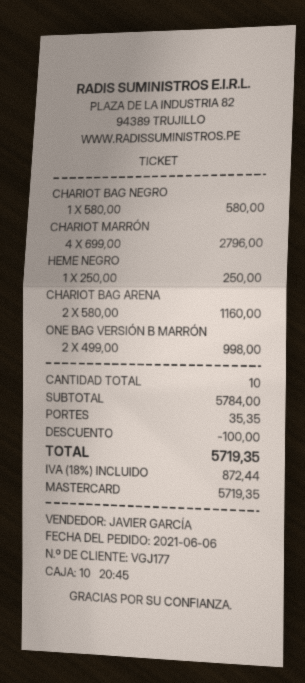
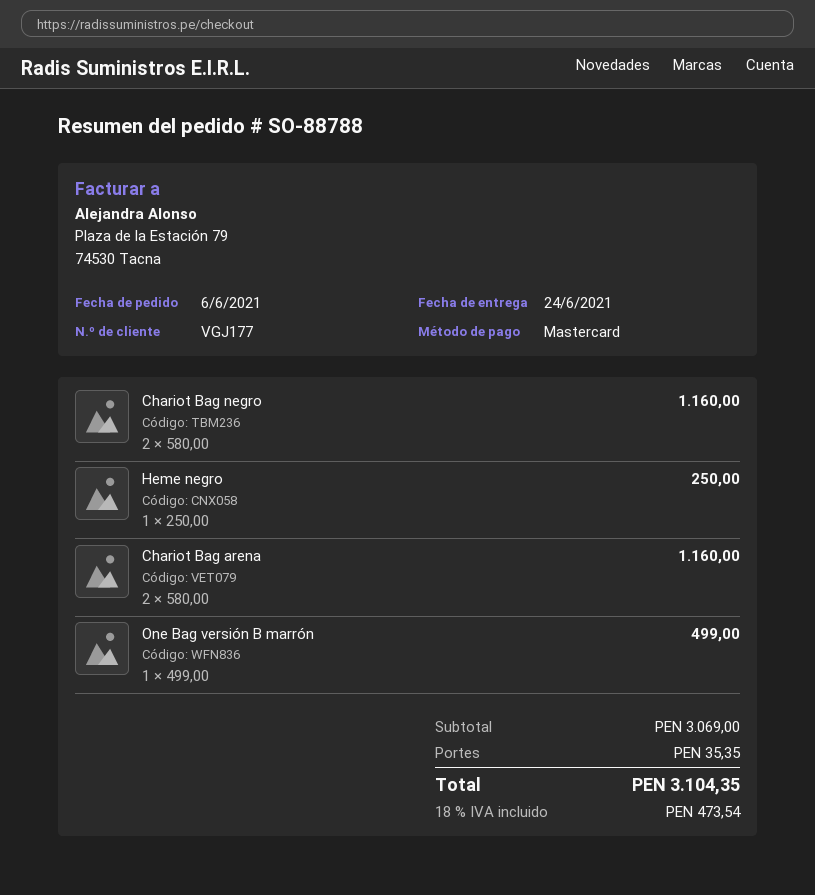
CHARIOT BAG NEGRO: 1 x 580.00 = 580.00 -> 2 x 580.00 = 1160.00
CHARIOT MARRÓN: 4 x 699.00 = 2796.00 -> none
ONE BAG VERSIÓN B MARRÓN: 2 x 499.00 = 998.00 -> 1 x 499.00 = 499.00
subtotal: 5784.00 -> 3069.00
discount: 100.00 -> none
tax: 18% = 872.44 -> 18% = 473.54
total: 5719.35 -> 3104.35

